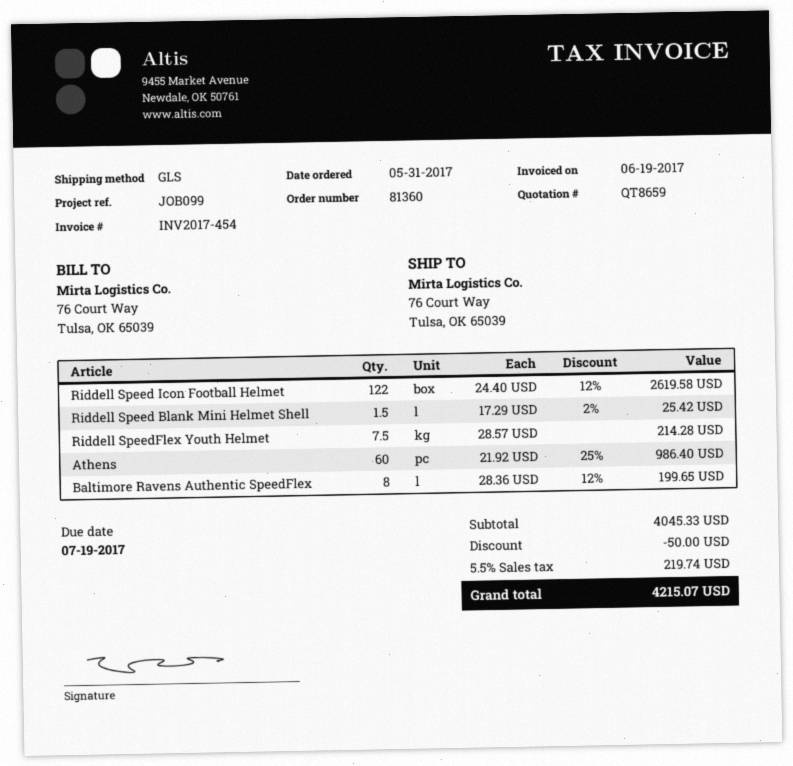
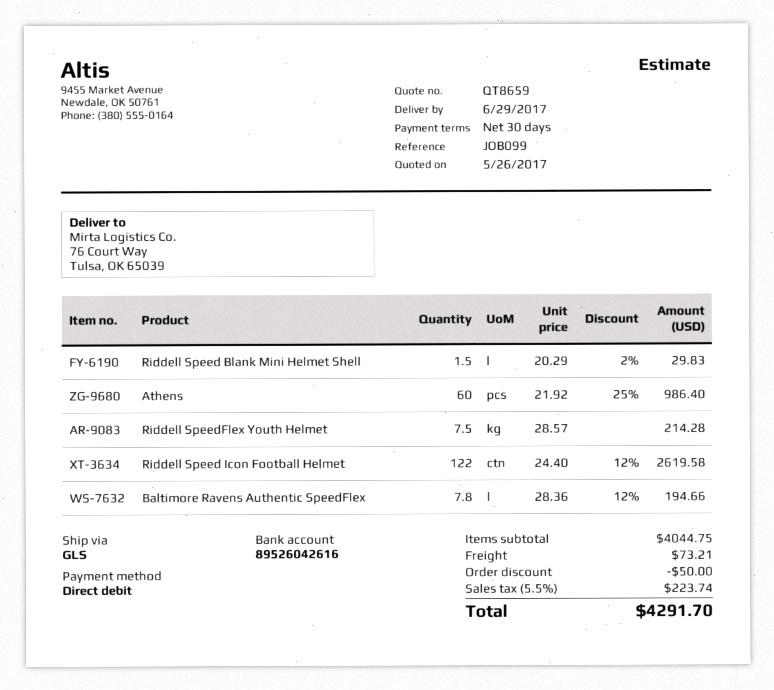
Riddell Speed Blank Mini Helmet Shell: 1.5 x 17.29 - 2% = 25.42 -> 1.5 x 20.29 - 2% = 29.83
Baltimore Ravens Authentic SpeedFlex: 8 x 28.36 - 12% = 199.65 -> 7.8 x 28.36 - 12% = 194.66
subtotal: 4045.33 -> 4044.75
shipping: none -> 73.21
tax: 5.5% = 219.74 -> 5.5% = 223.74
total: 4215.07 -> 4291.70

